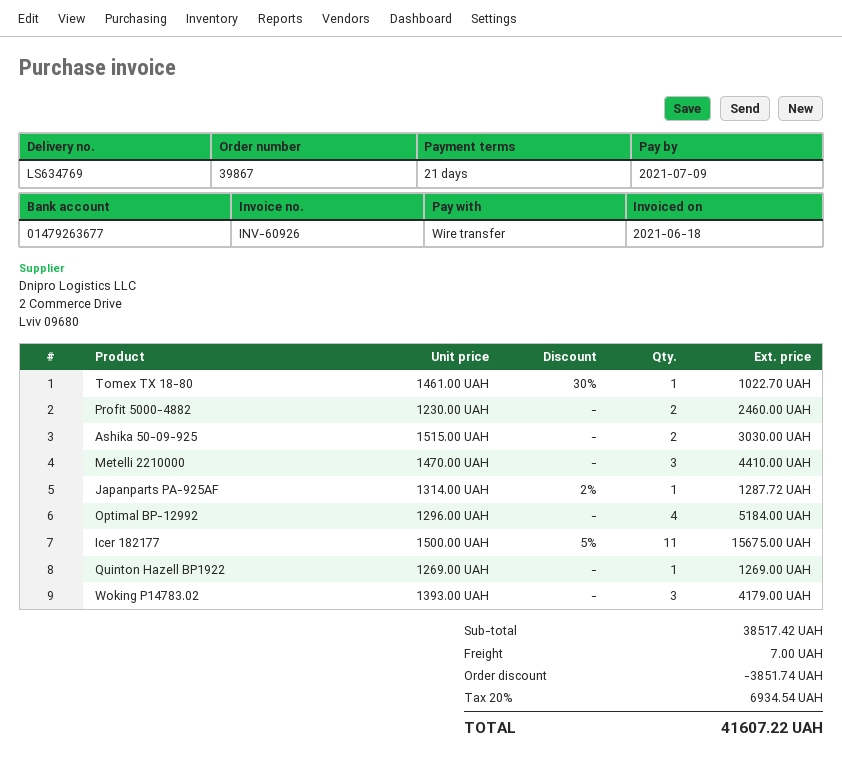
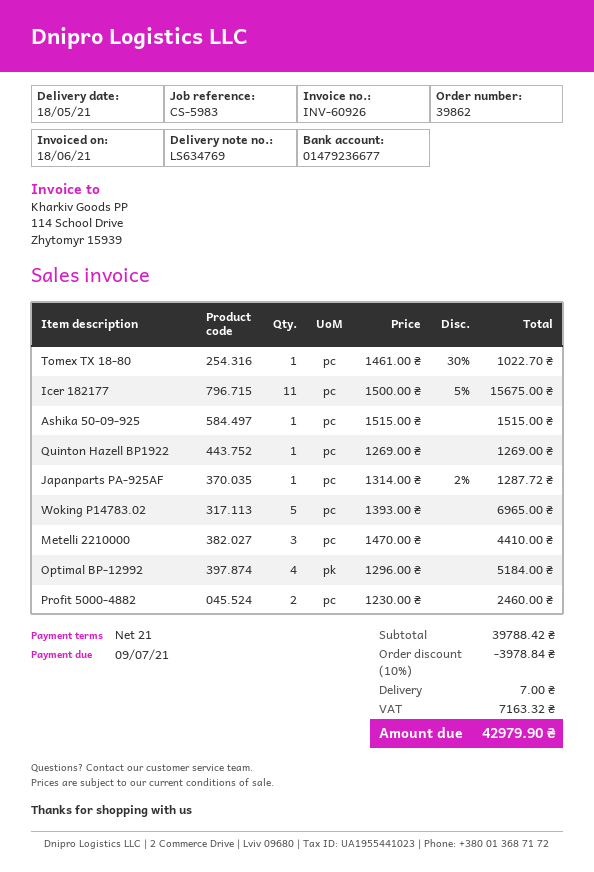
order number: 39867 -> 39862
bank account: 01479263677 -> 01479236677
Ashika 50-09-925: 2 x 1515.00 = 3030.00 -> 1 x 1515.00 = 1515.00
Woking P14783.02: 3 x 1393.00 = 4179.00 -> 5 x 1393.00 = 6965.00
subtotal: 38517.42 -> 39788.42
discount: 3851.74 -> 3978.84
tax: 6934.54 -> 7163.32
total: 41607.22 -> 42979.90

